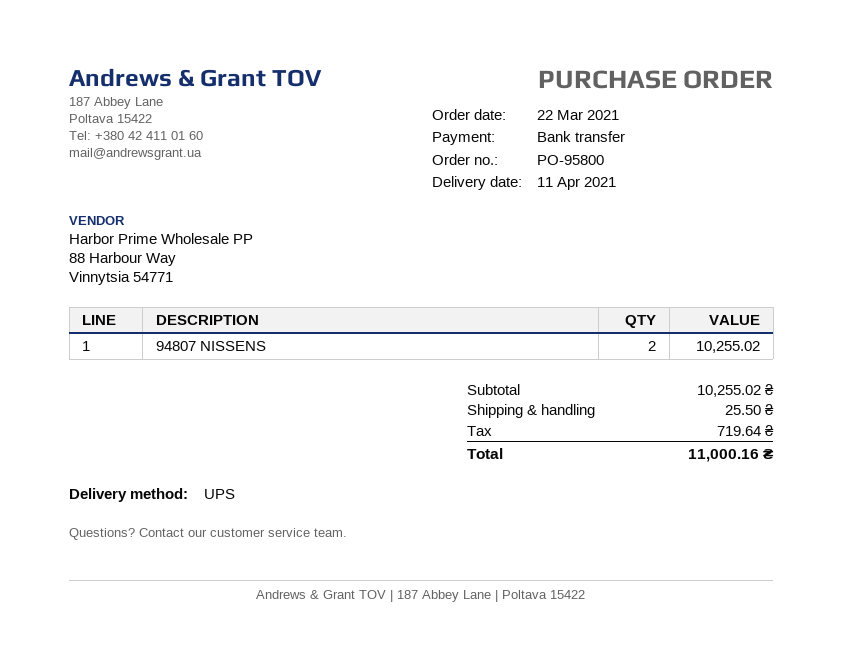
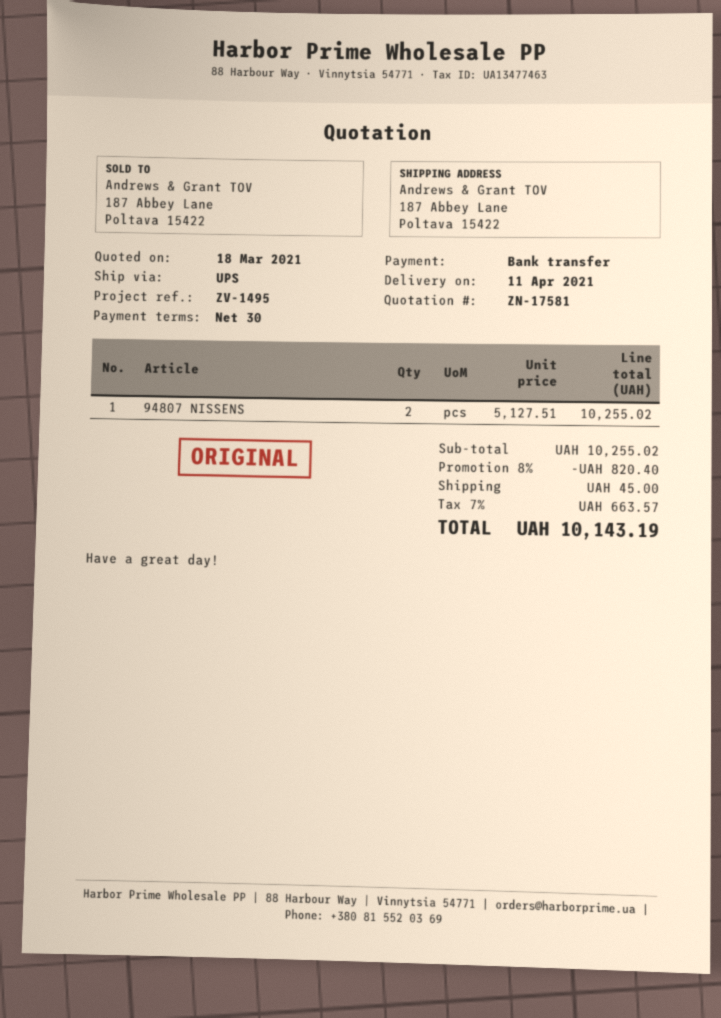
discount: none -> 8% = 820.40
shipping: 25.50 -> 45.00
tax: 719.64 -> 663.57
total: 11000.16 -> 10143.19

